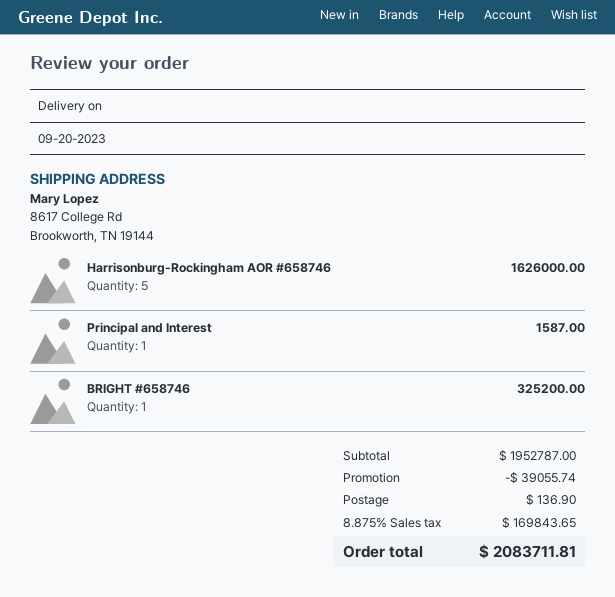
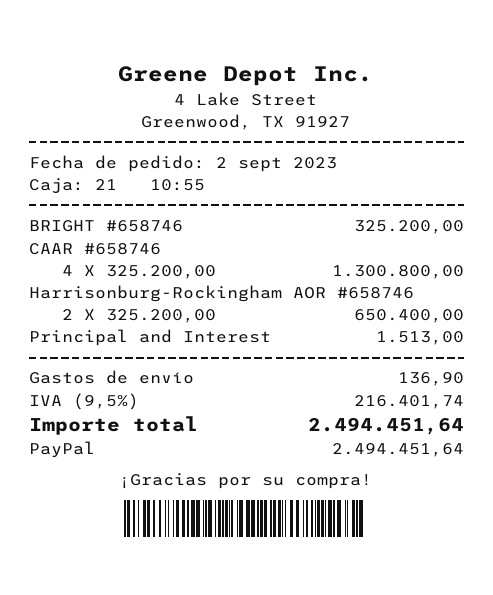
Harrisonburg-Rockingham AOR #658746: 5 for 1626000.00 -> 2 for 650400.00
Principal and Interest: 1 for 1587.00 -> 1 for 1513.00
CAAR #658746: none -> 4 for 1300800.00
discount: 39055.74 -> none
tax: 8.875% = 169843.65 -> 9.5% = 216401.74
total: 2083711.81 -> 2494451.64

